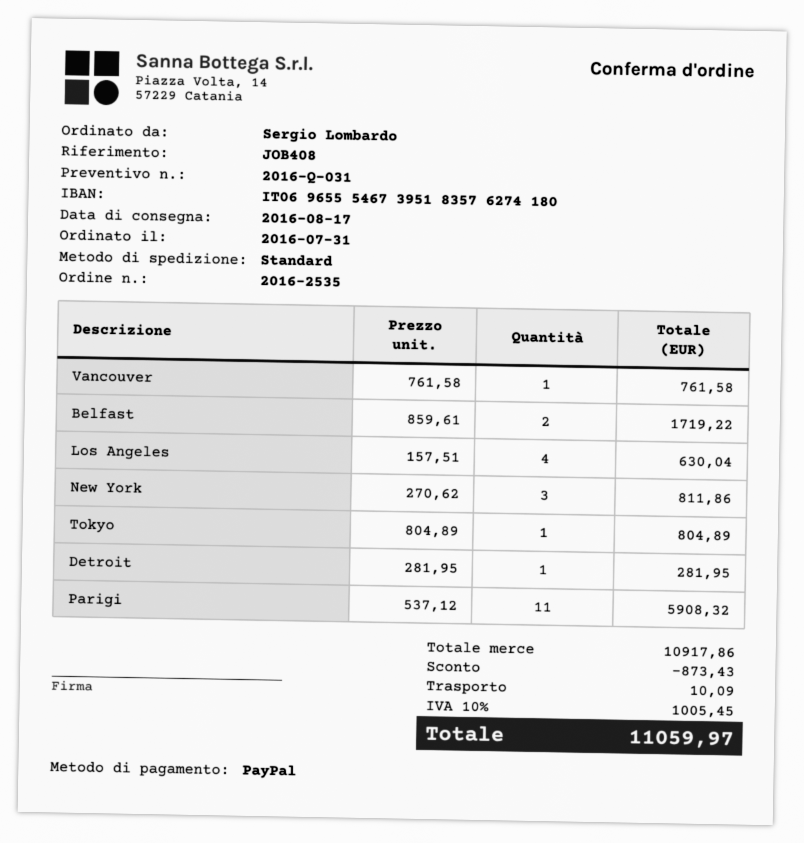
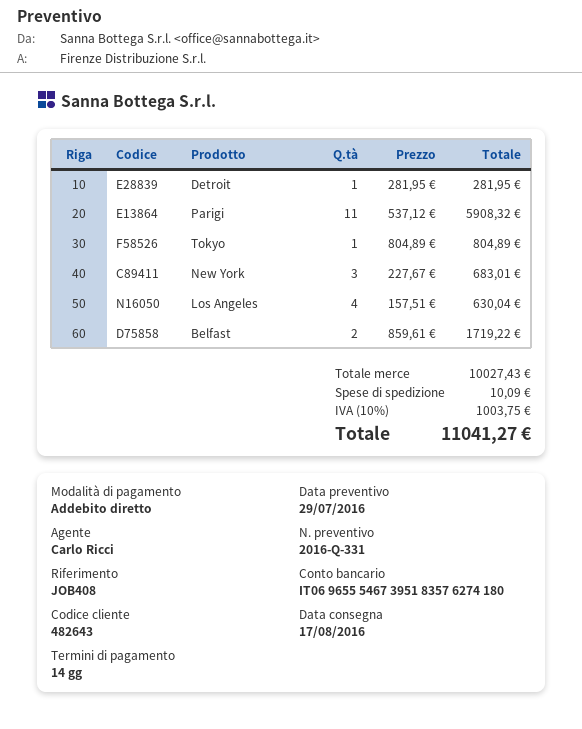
quote number: 2016-Q-031 -> 2016-Q-331
payment method: PayPal -> direct debit
Vancouver: 1 x 761.58 = 761.58 -> none
New York: 3 x 270.62 = 811.86 -> 3 x 227.67 = 683.01
subtotal: 10917.86 -> 10027.43
discount: 873.43 -> none
tax: 10% = 1005.45 -> 10% = 1003.75
total: 11059.97 -> 11041.27

